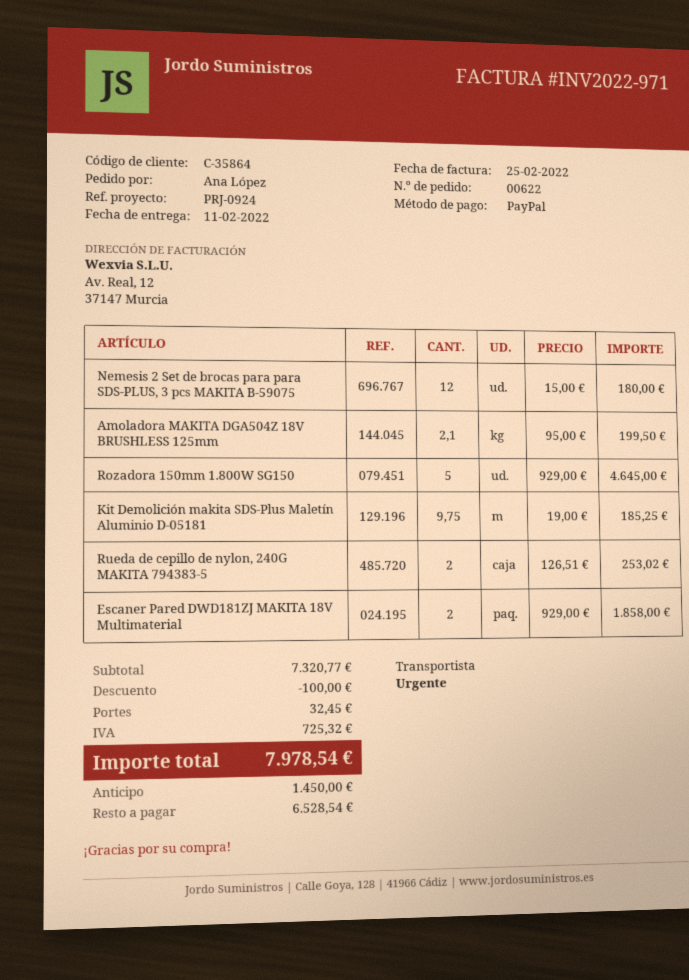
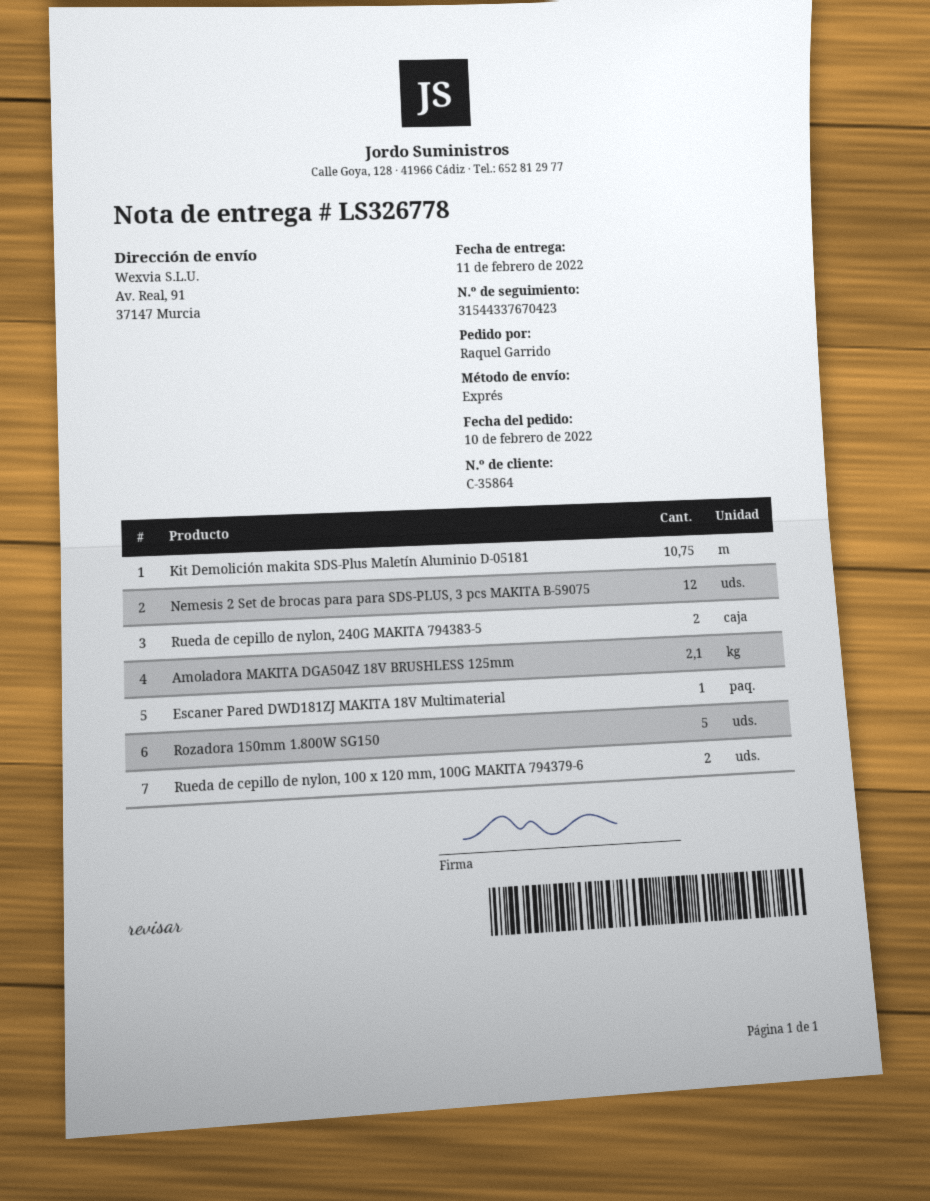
ordered by: Ana López -> Raquel Garrido
Kit Demolición makita SDS-Plus Maletín Aluminio D-05181: 9.75 -> 10.75
Escaner Pared DWD181ZJ MAKITA 18V Multimaterial: 2 -> 1
Rueda de cepillo de nylon, 100 x 120 mm, 100G MAKITA 794379-6: none -> 2

